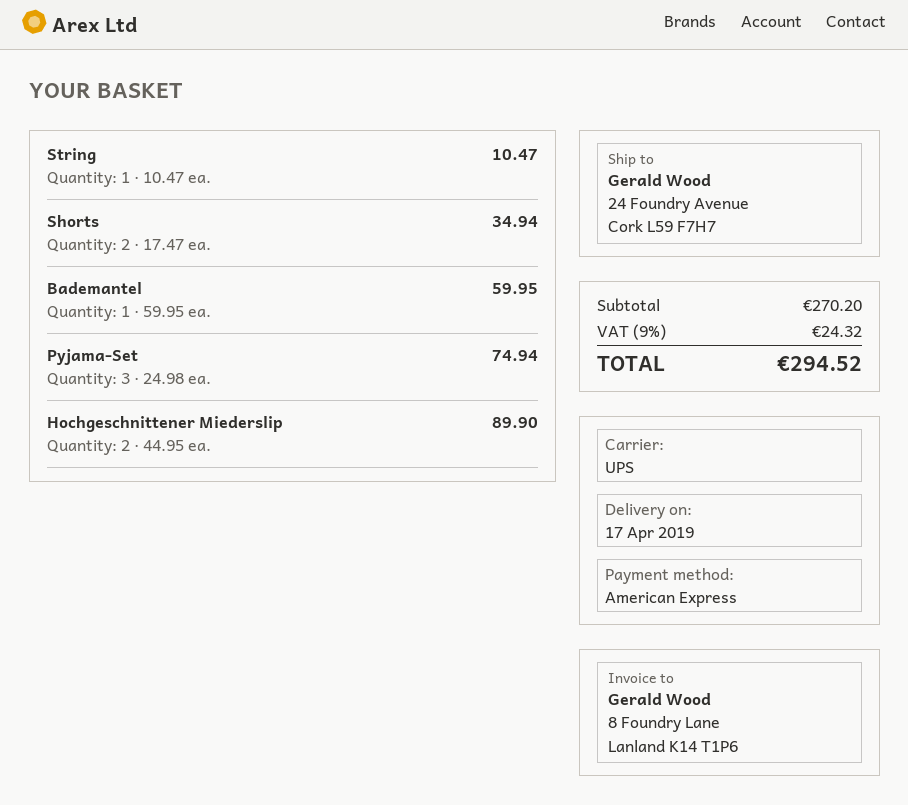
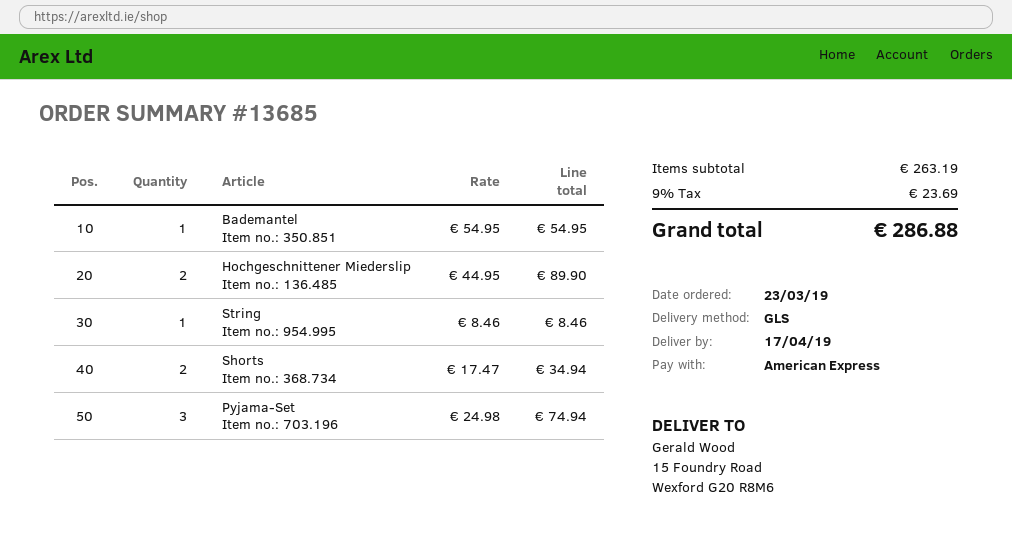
shipping method: UPS -> GLS
ship to: 24 Foundry Avenue, Cork L59 F7H7 -> 15 Foundry Road, Wexford G20 R8M6
String: 1 x 10.47 = 10.47 -> 1 x 8.46 = 8.46
Bademantel: 1 x 59.95 = 59.95 -> 1 x 54.95 = 54.95
subtotal: 270.20 -> 263.19
tax: 9% = 24.32 -> 9% = 23.69
total: 294.52 -> 286.88

